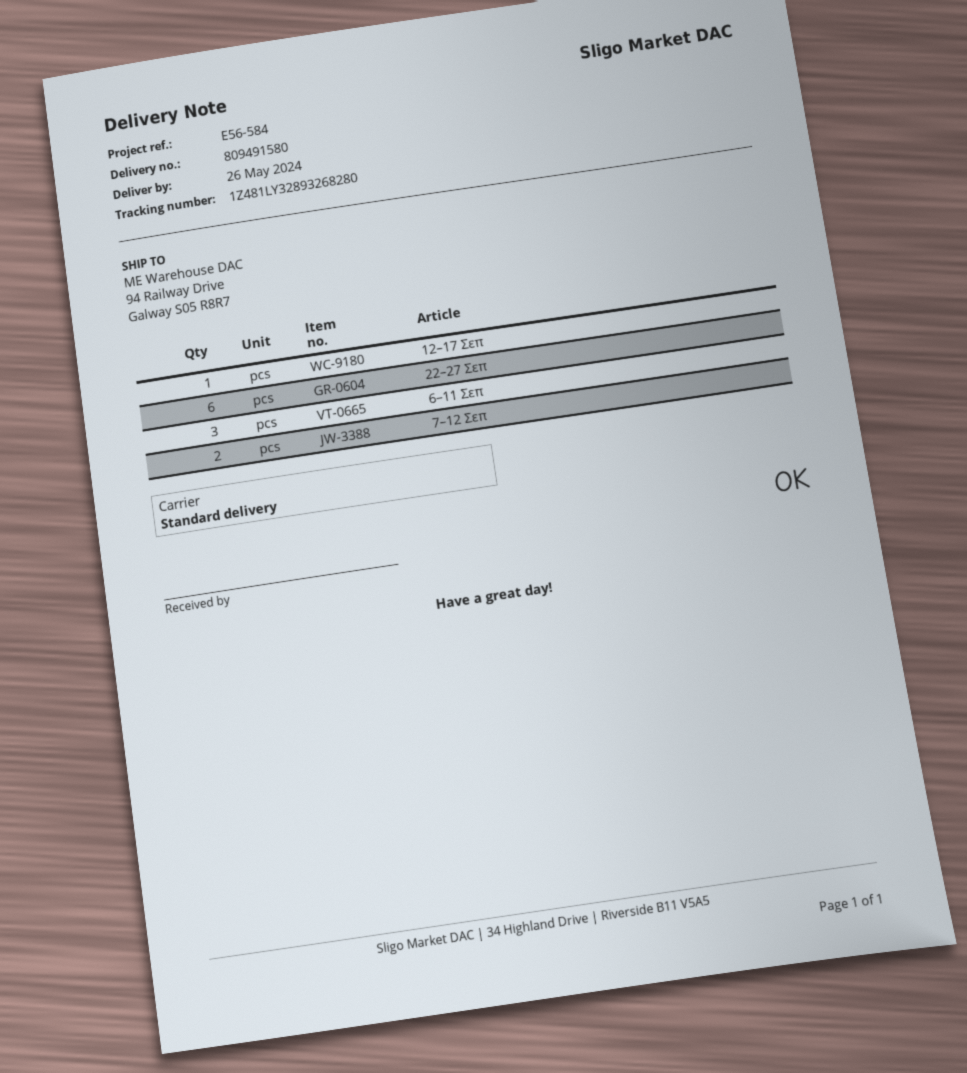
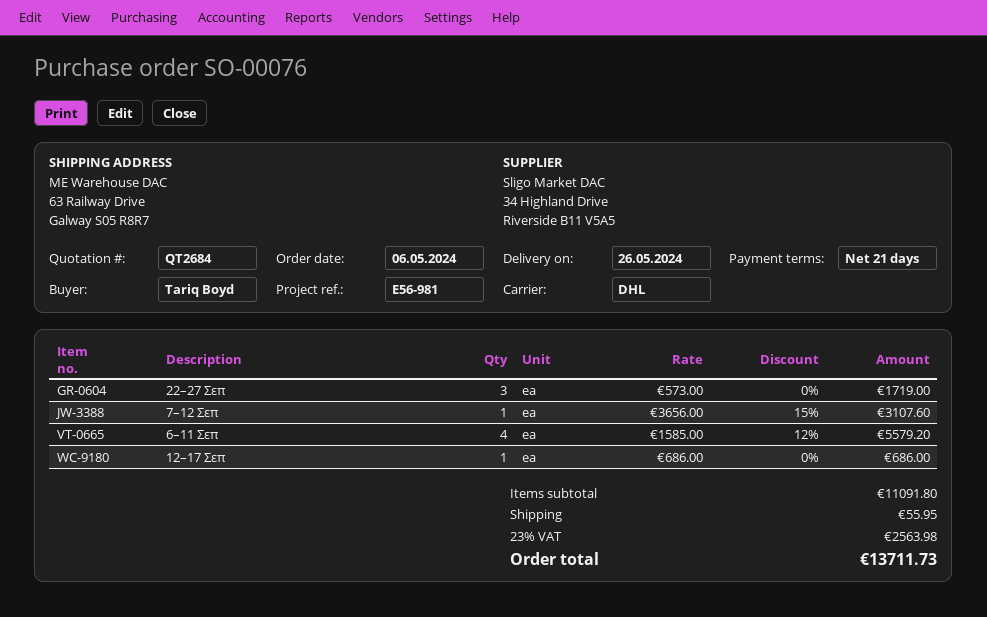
reference: E56-584 -> E56-981
shipping method: standard -> DHL
ship to: 94 Railway Drive, Galway S05 R8R7 -> 63 Railway Drive, Galway S05 R8R7
22–27 Σεπ: 6 -> 3
6–11 Σεπ: 3 -> 4
7–12 Σεπ: 2 -> 1

